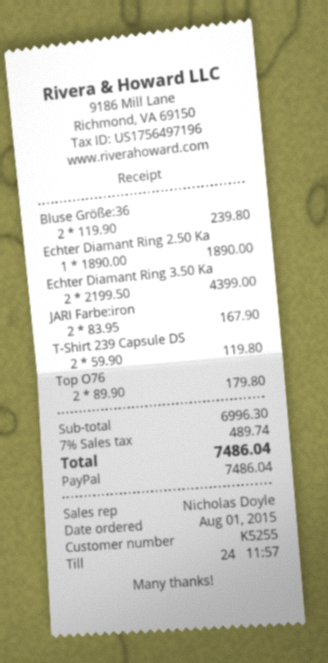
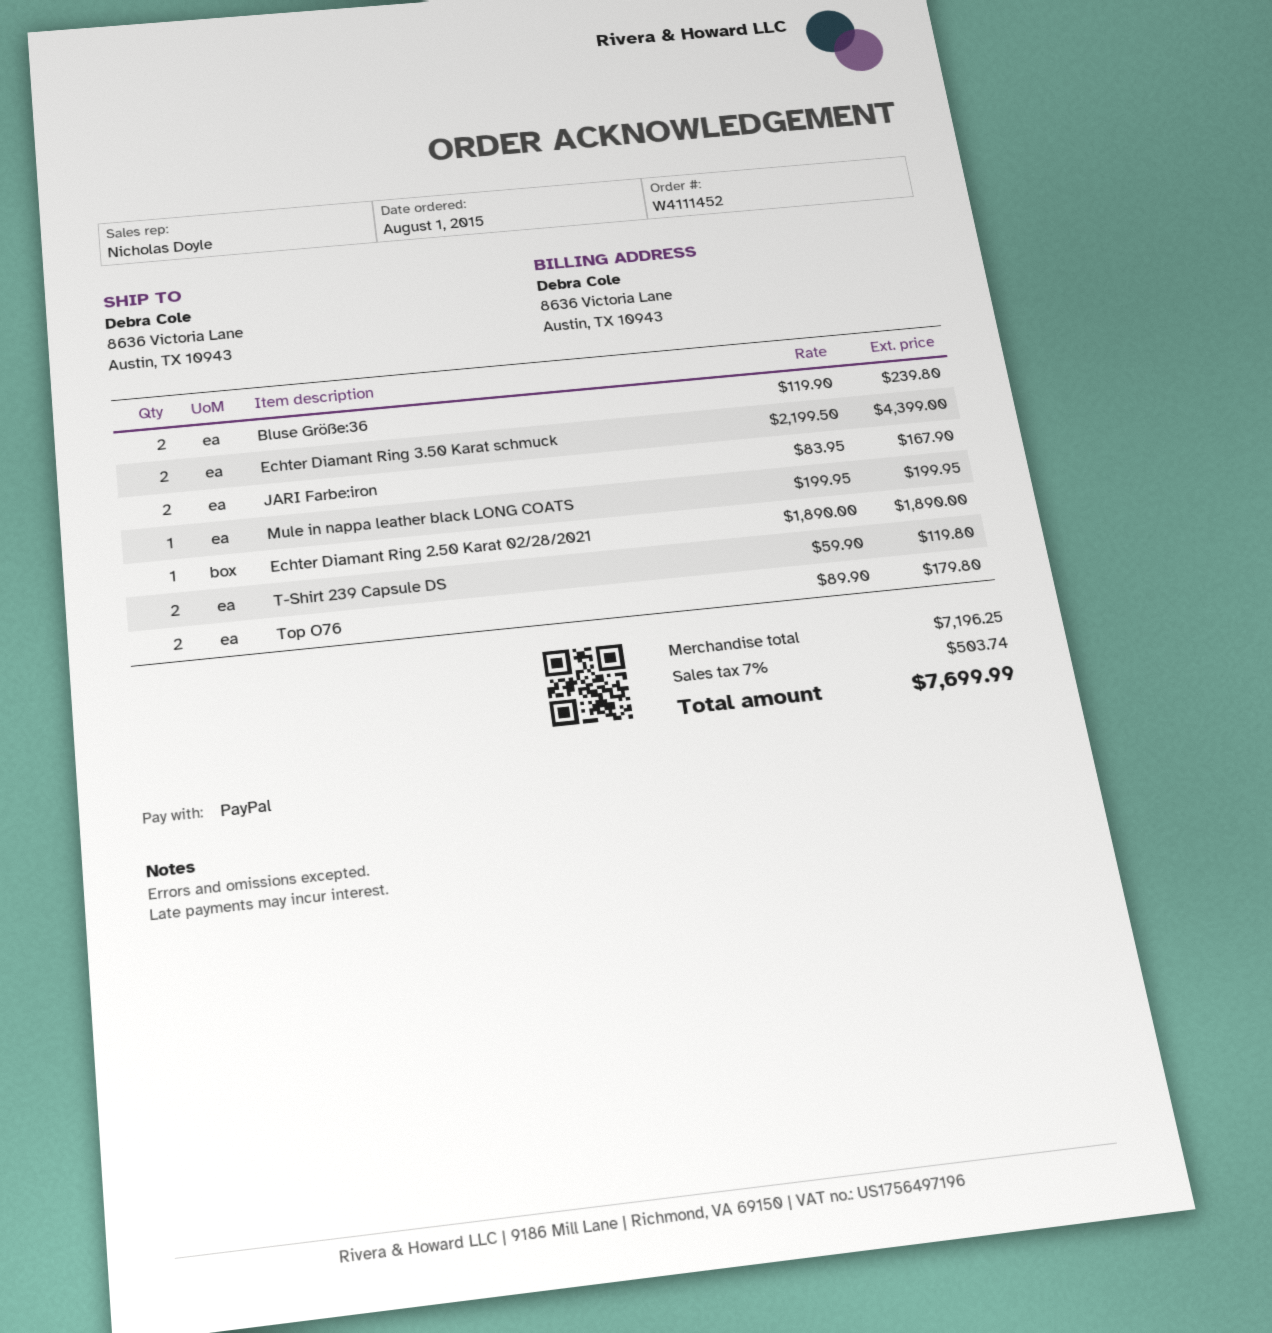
Mule in nappa leather black LONG COATS: none -> 1 x 199.95 = 199.95
subtotal: 6996.30 -> 7196.25
tax: 7% = 489.74 -> 7% = 503.74
total: 7486.04 -> 7699.99

